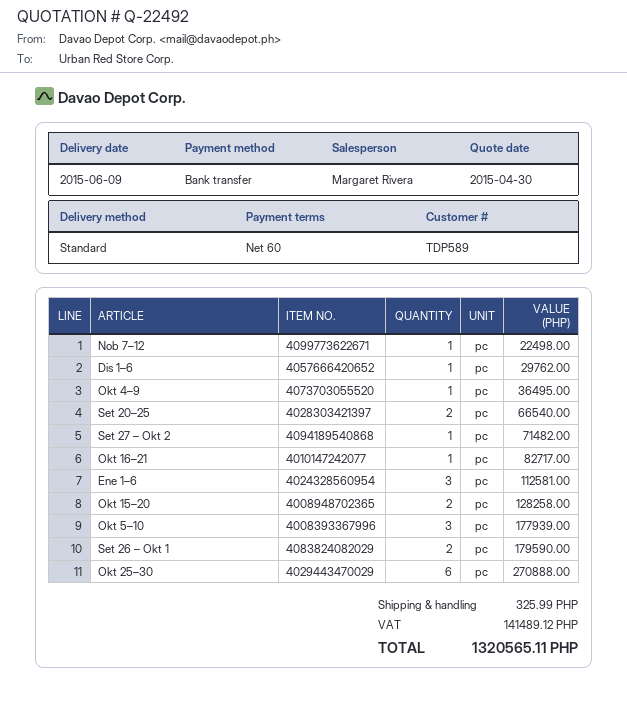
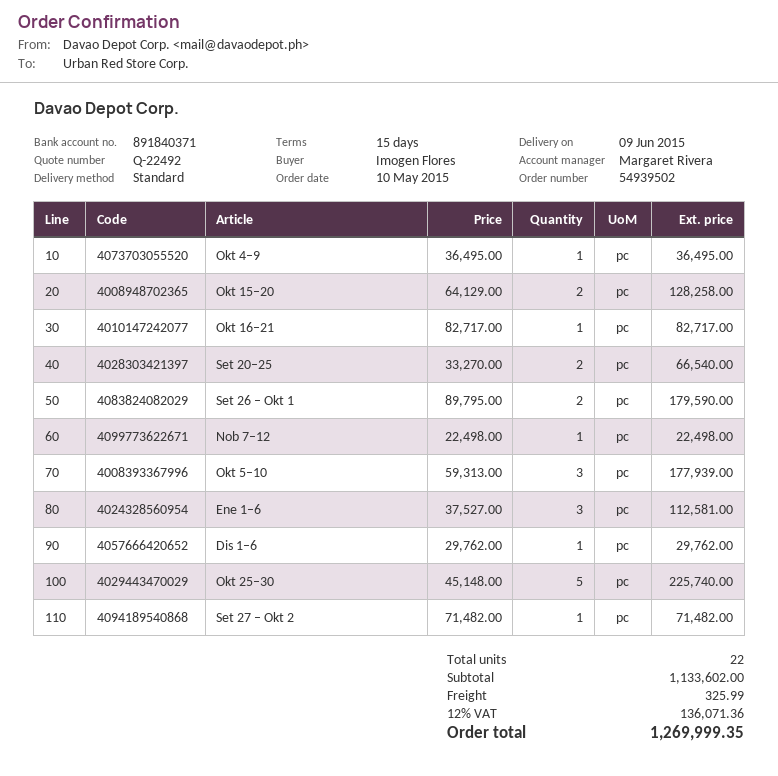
payment terms: 60 days -> 15 days
Okt 25–30: 6 for 270888.00 -> 5 for 225740.00
tax: 141489.12 -> 136071.36
total: 1320565.11 -> 1269999.35

